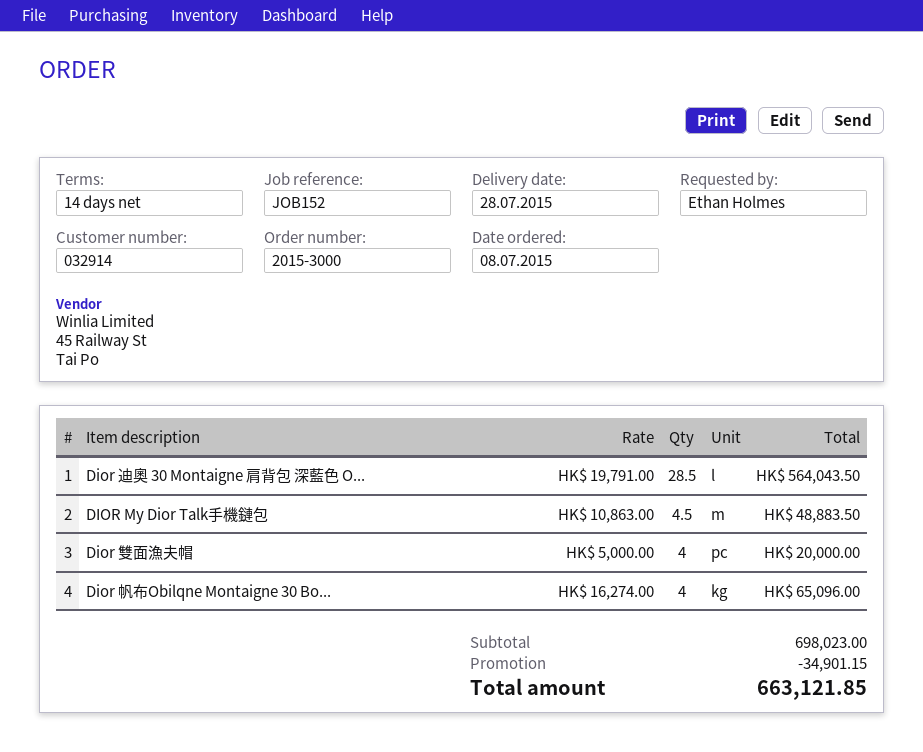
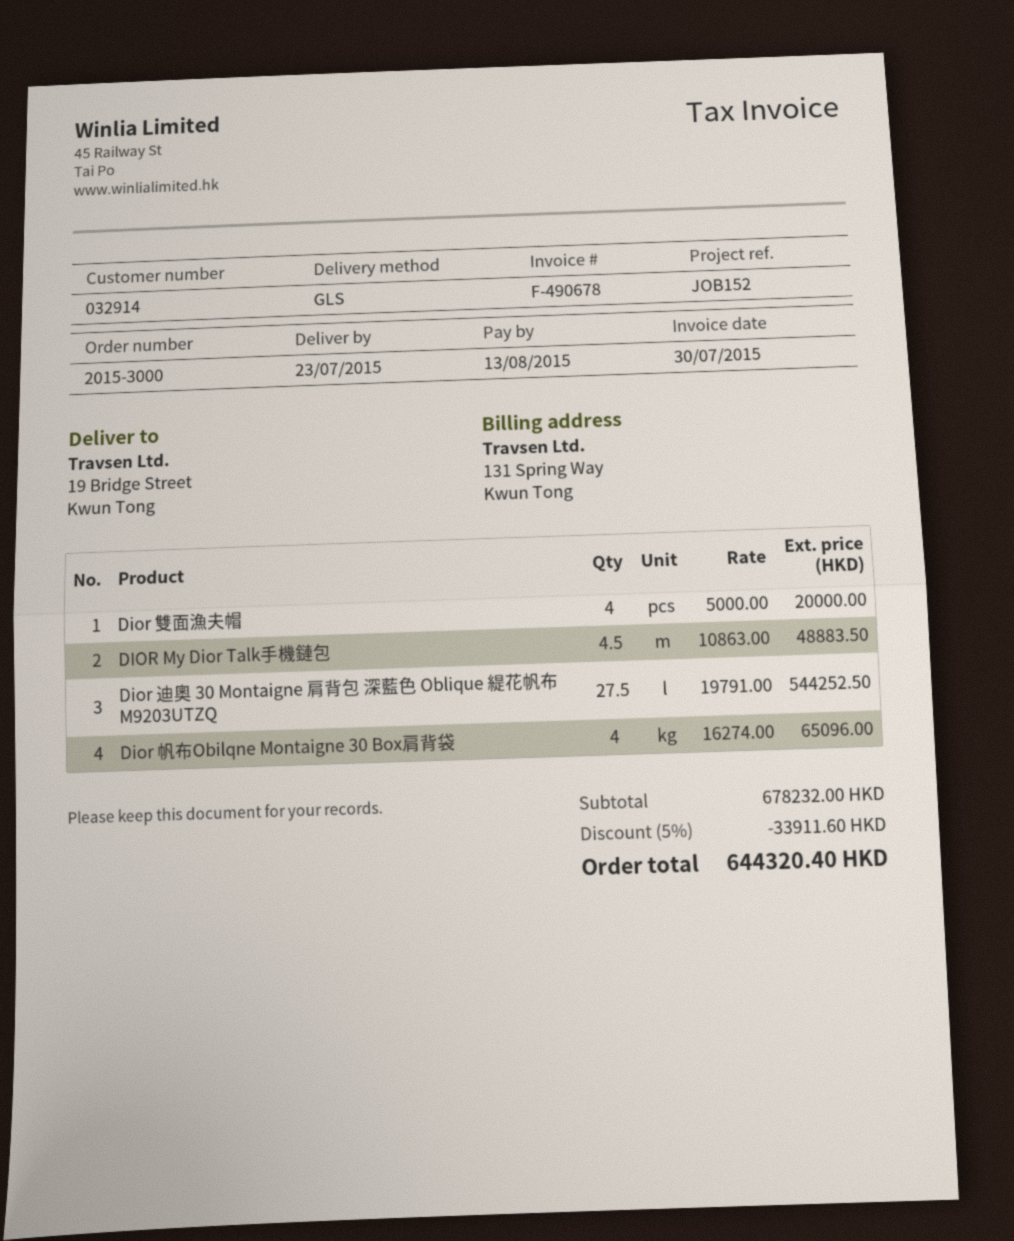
delivery date: 2015-07-28 -> 2015-07-23
Dior 迪奧 30 Montaigne 肩背包 深藍色 O...: 28.5 x 19791.00 = 564043.50 -> 27.5 x 19791.00 = 544252.50
subtotal: 698023.00 -> 678232.00
discount: 34901.15 -> 33911.60
total: 663121.85 -> 644320.40

